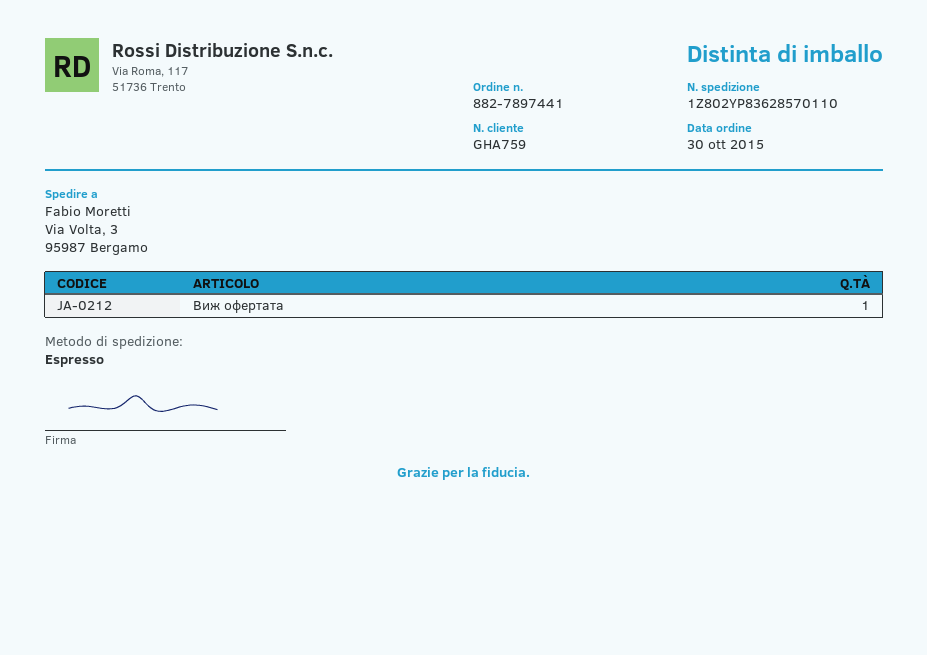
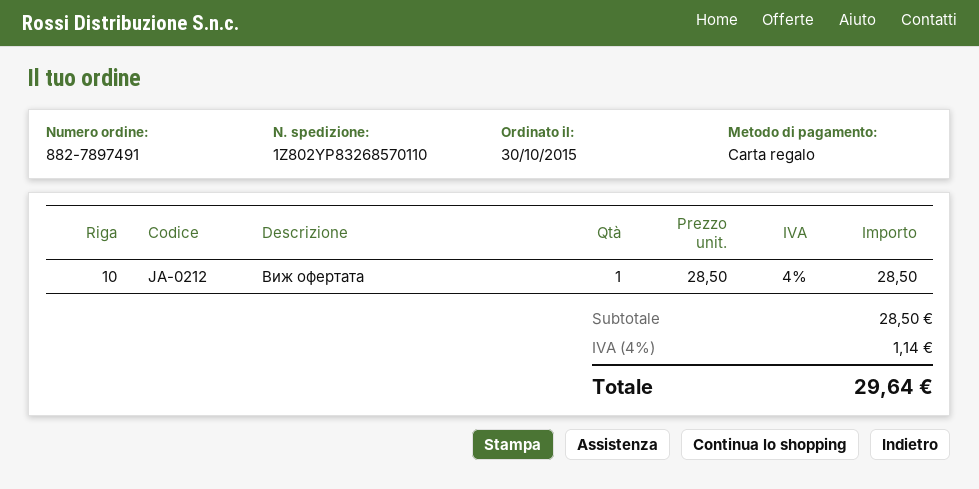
order number: 882-7897441 -> 882-7897491
tracking number: 1Z802YP83628570110 -> 1Z802YP83268570110

